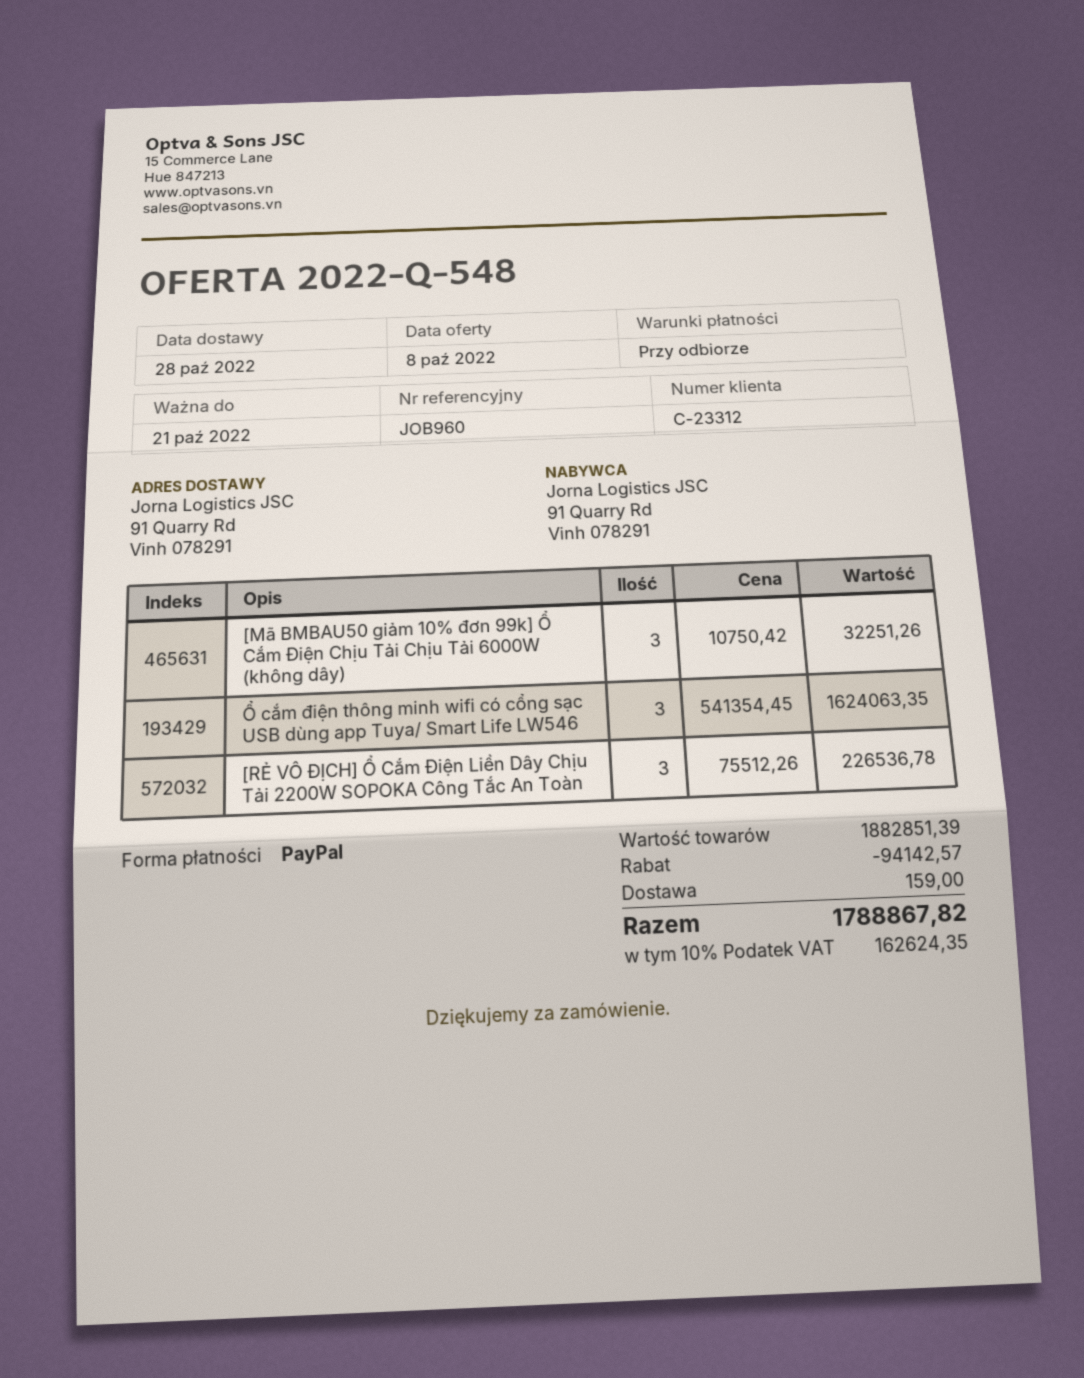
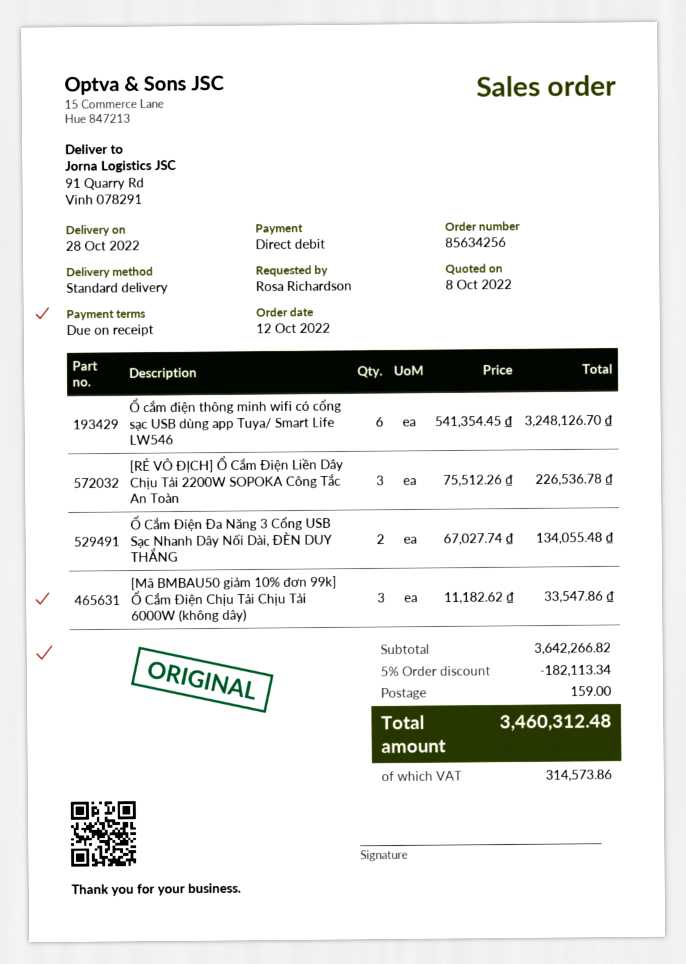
payment method: PayPal -> direct debit
[Mã BMBAU50 giảm 10% đơn 99k] Ổ Cắm Điện Chịu Tải Chịu Tải 6000W (không dây): 3 x 10750.42 = 32251.26 -> 3 x 11182.62 = 33547.86
Ổ cắm điện thông minh wifi có cổng sạc USB dùng app Tuya/ Smart Life LW546: 3 x 541354.45 = 1624063.35 -> 6 x 541354.45 = 3248126.70
Ổ Cắm Điện Đa Năng 3 Cổng USB Sạc Nhanh Dây Nối Dài, ĐÈN DUY THẮNG: none -> 2 x 67027.74 = 134055.48
subtotal: 1882851.39 -> 3642266.82
discount: 94142.57 -> 182113.34
tax: 162624.35 -> 314573.86
total: 1788867.82 -> 3460312.48

